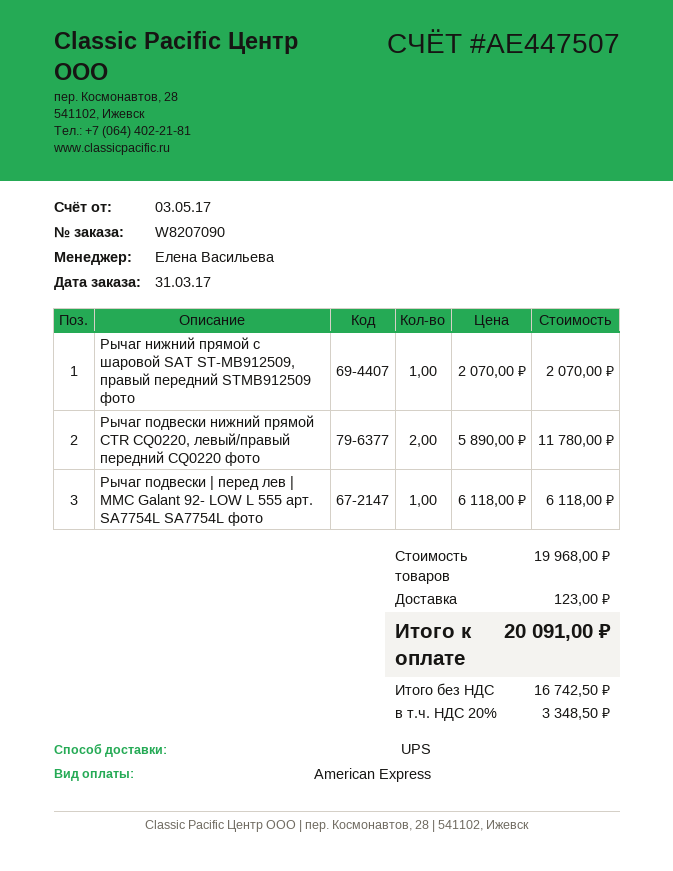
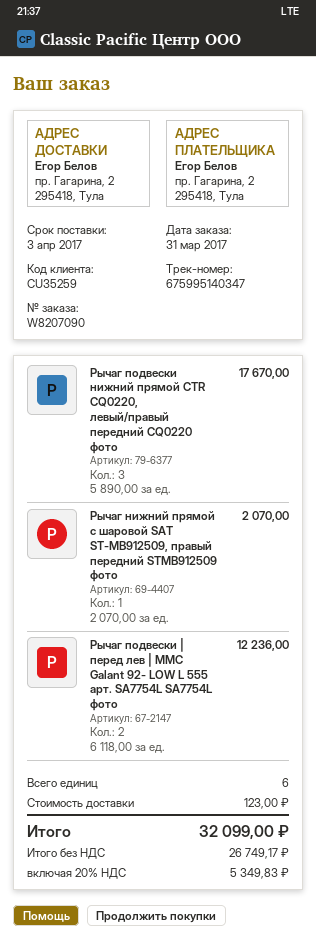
Рычаг подвески нижний прямой CTR CQ0220, левый/правый передний CQ0220 фото: 2 x 5890.00 = 11780.00 -> 3 x 5890.00 = 17670.00
Рычаг подвески | перед лев | MMC Galant 92- LOW L 555 арт. SA7754L SA7754L фото: 1 x 6118.00 = 6118.00 -> 2 x 6118.00 = 12236.00
net: 16742.50 -> 26749.17
tax: 20% = 3348.50 -> 20% = 5349.83
total: 20091.00 -> 32099.00

